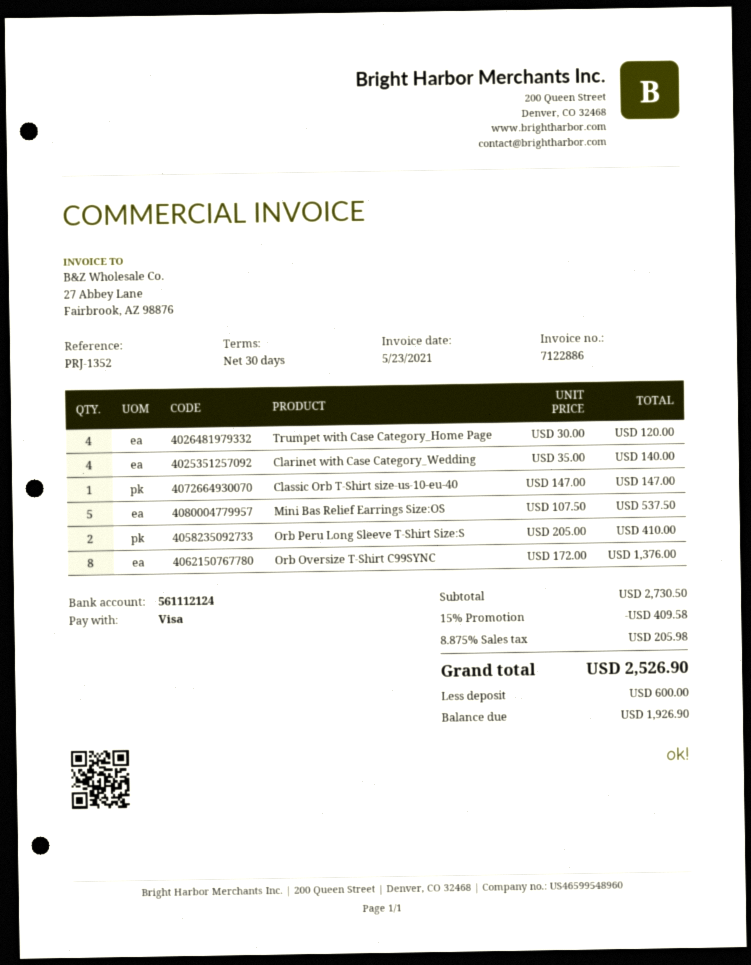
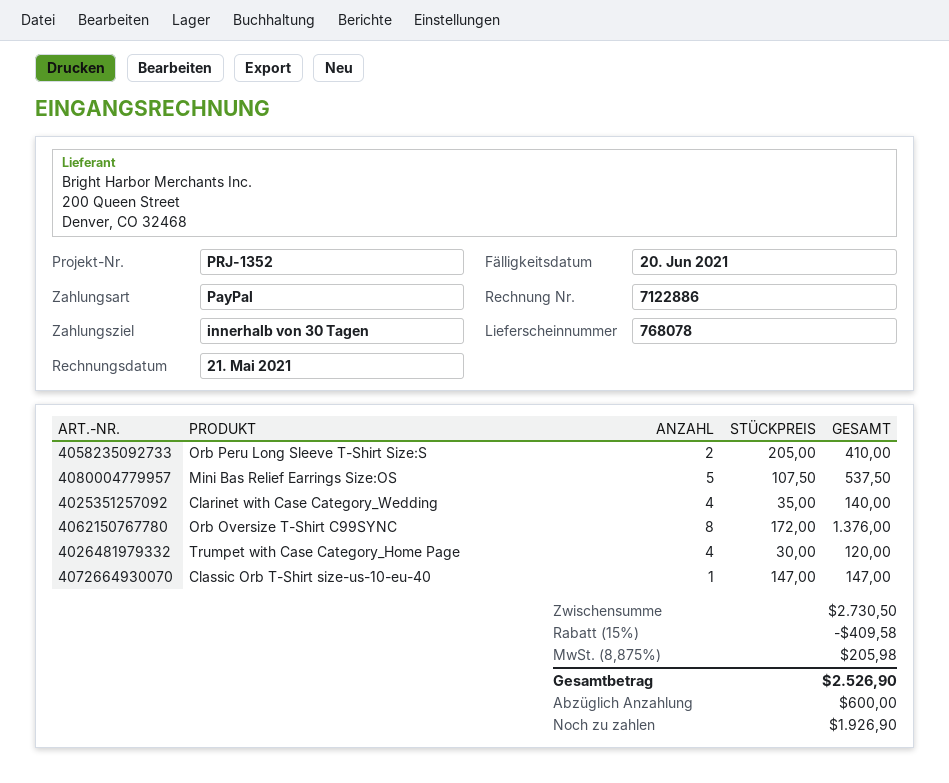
invoice date: 2021-05-23 -> 2021-05-21
payment method: Visa -> PayPal

